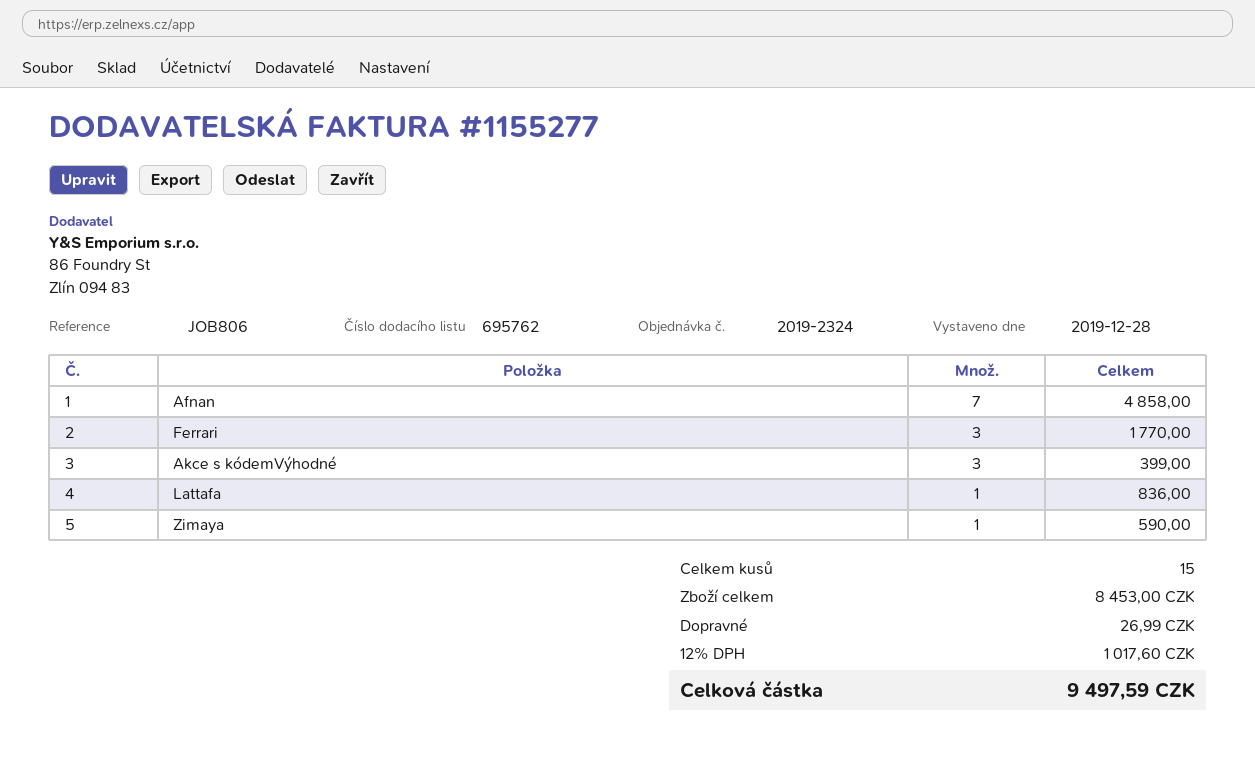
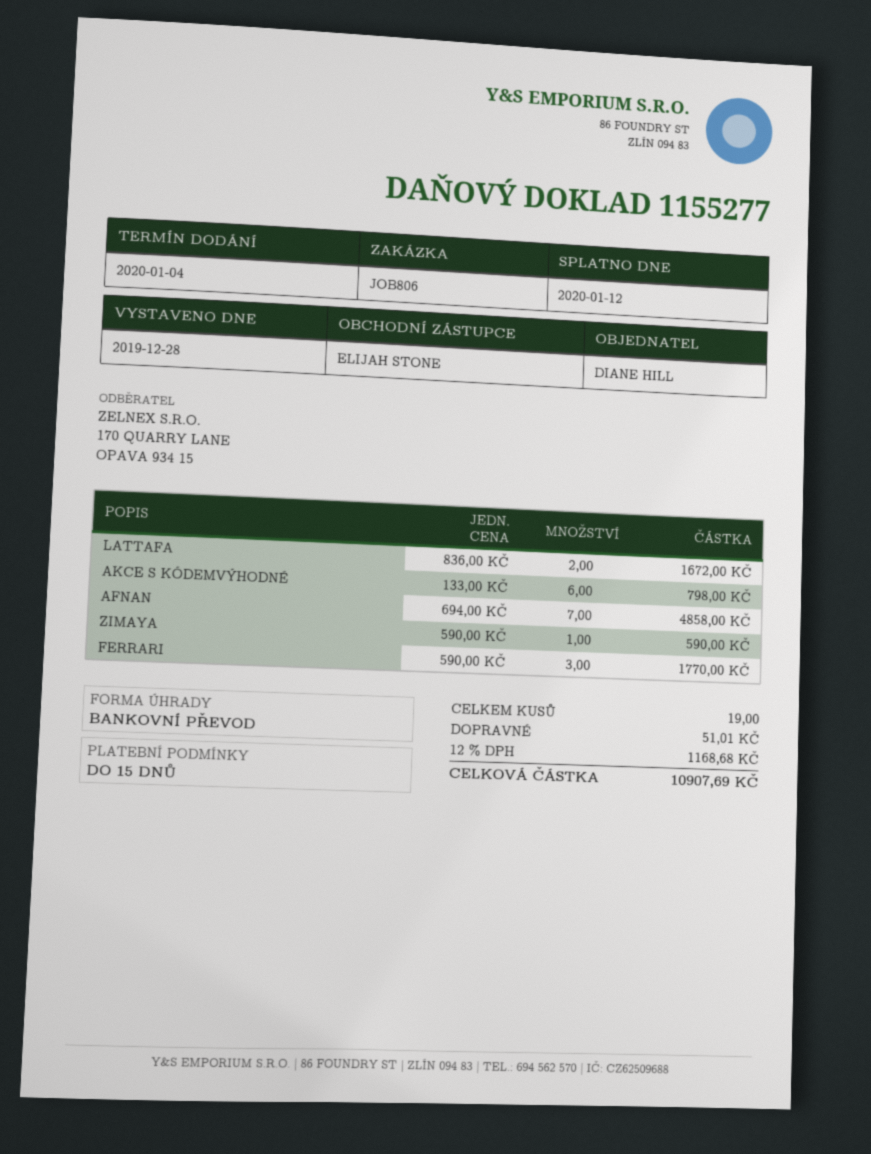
Akce s kódemVýhodné: 3 for 399.00 -> 6 for 798.00
Lattafa: 1 for 836.00 -> 2 for 1672.00
total quantity: 15 -> 19
shipping: 26.99 -> 51.01
tax: 12% = 1017.60 -> 12% = 1168.68
total: 9497.59 -> 10907.69

